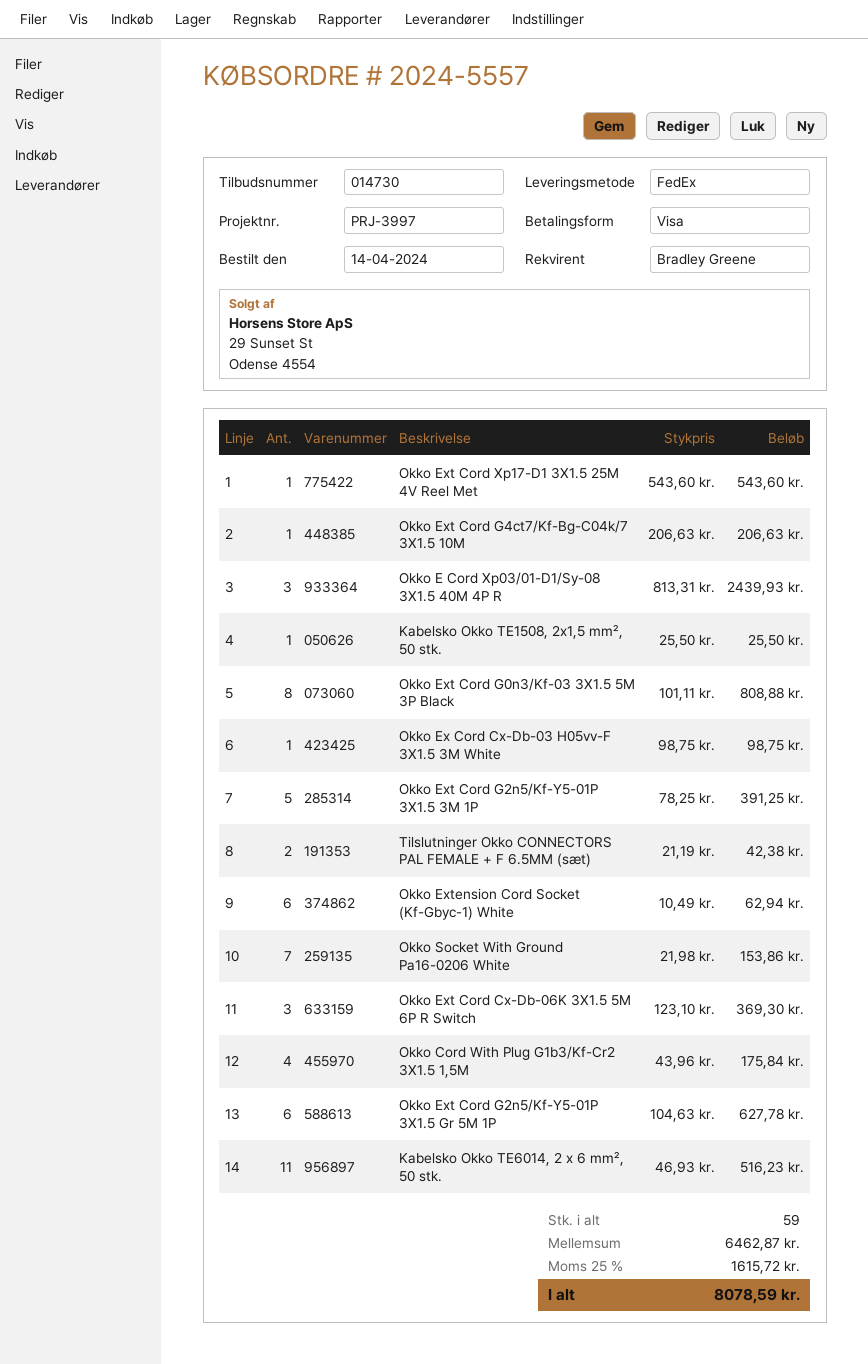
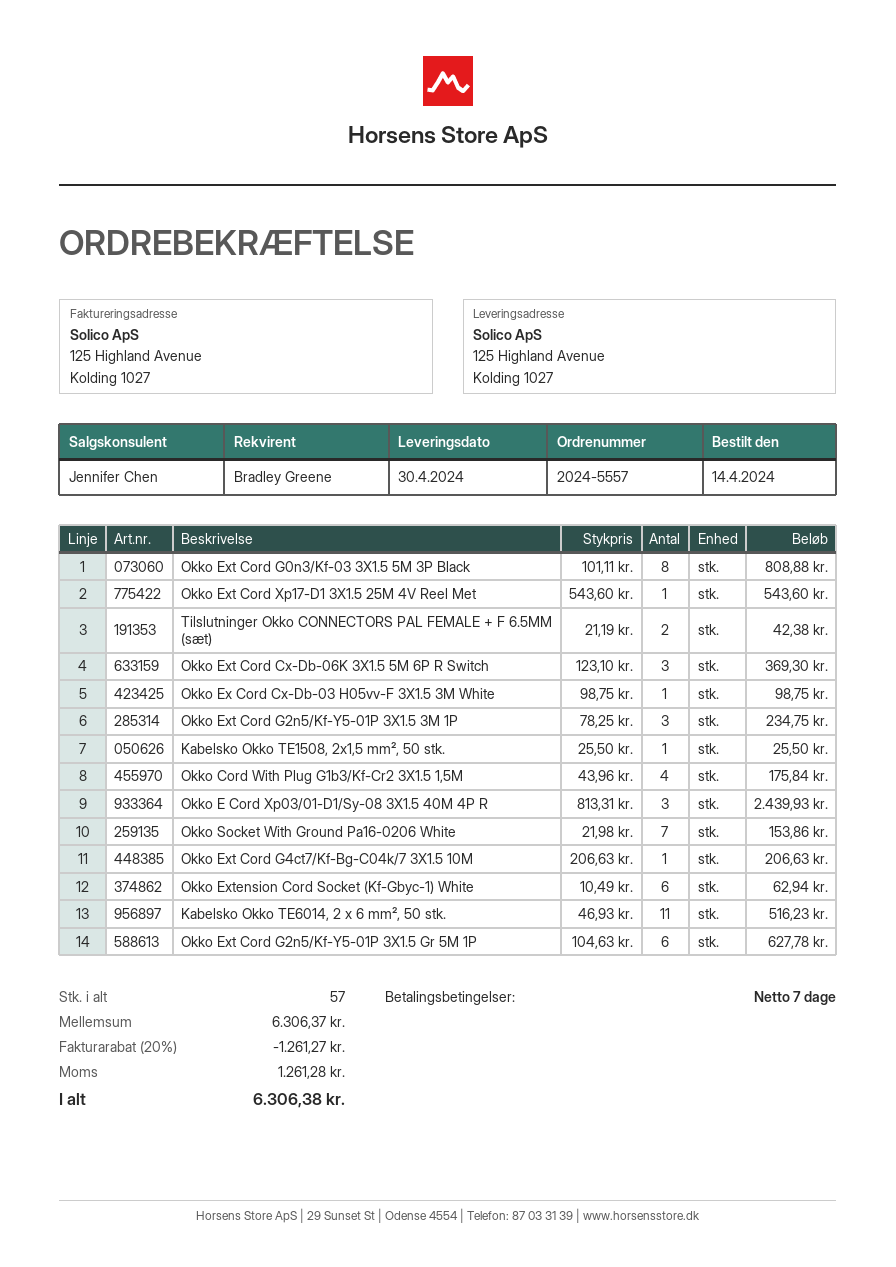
Okko Ext Cord G2n5/Kf-Y5-01P 3X1.5 3M 1P: 5 x 78.25 = 391.25 -> 3 x 78.25 = 234.75
total quantity: 59 -> 57
subtotal: 6462.87 -> 6306.37
discount: none -> 20% = 1261.27
tax: 1615.72 -> 1261.28
total: 8078.59 -> 6306.38

